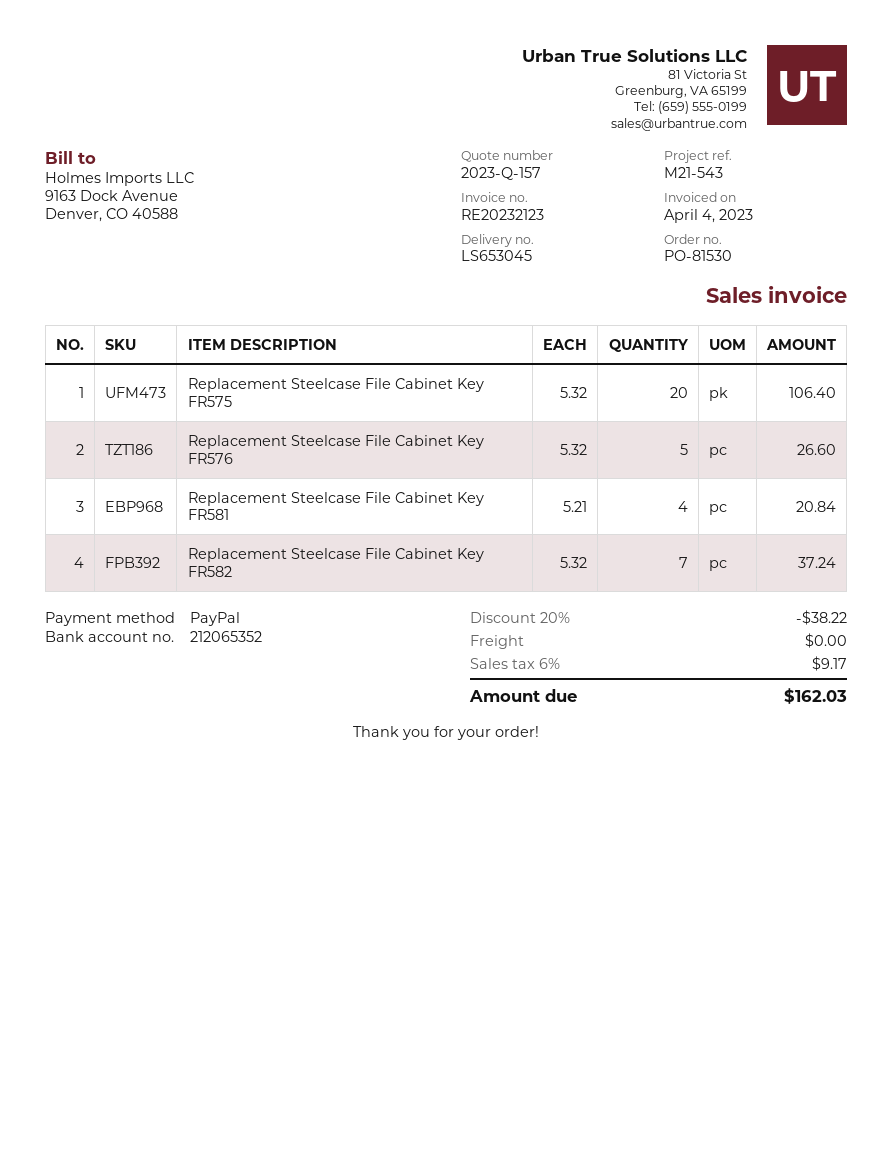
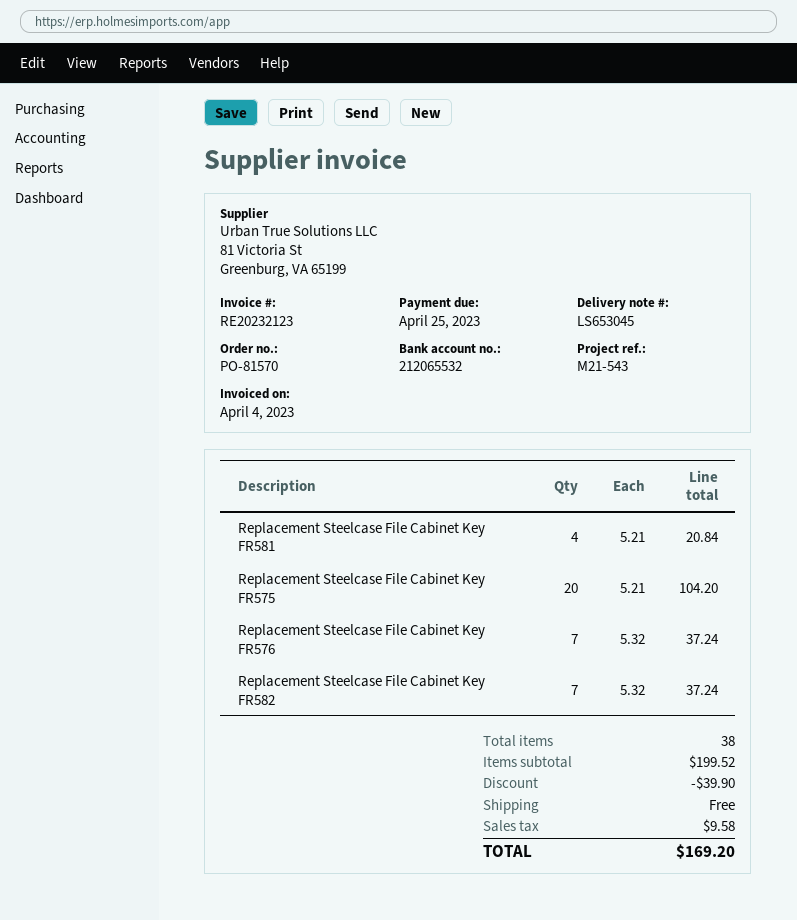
order number: PO-81530 -> PO-81570
bank account: 212065352 -> 212065532
Replacement Steelcase File Cabinet Key FR575: 20 x 5.32 = 106.40 -> 20 x 5.21 = 104.20
Replacement Steelcase File Cabinet Key FR576: 5 x 5.32 = 26.60 -> 7 x 5.32 = 37.24
discount: 38.22 -> 39.90
tax: 9.17 -> 9.58
total: 162.03 -> 169.20

